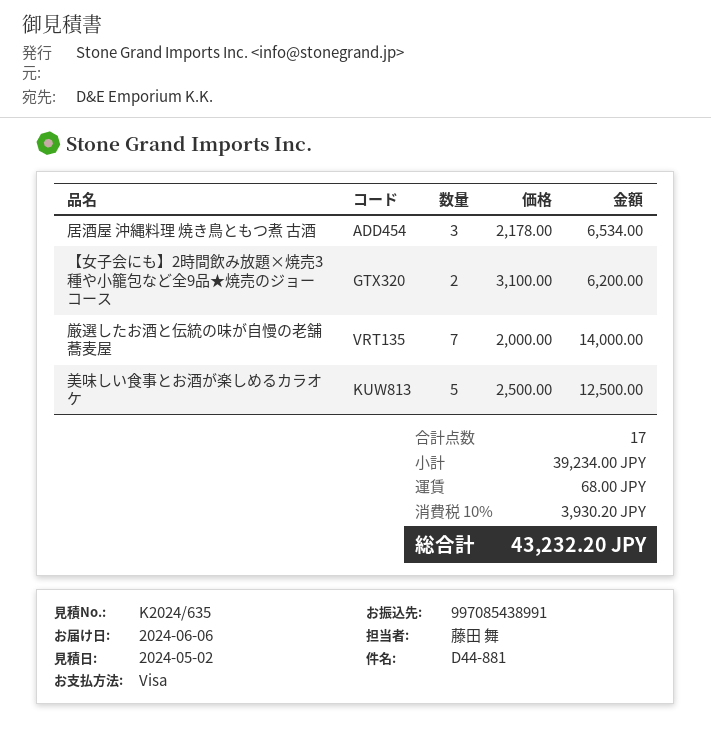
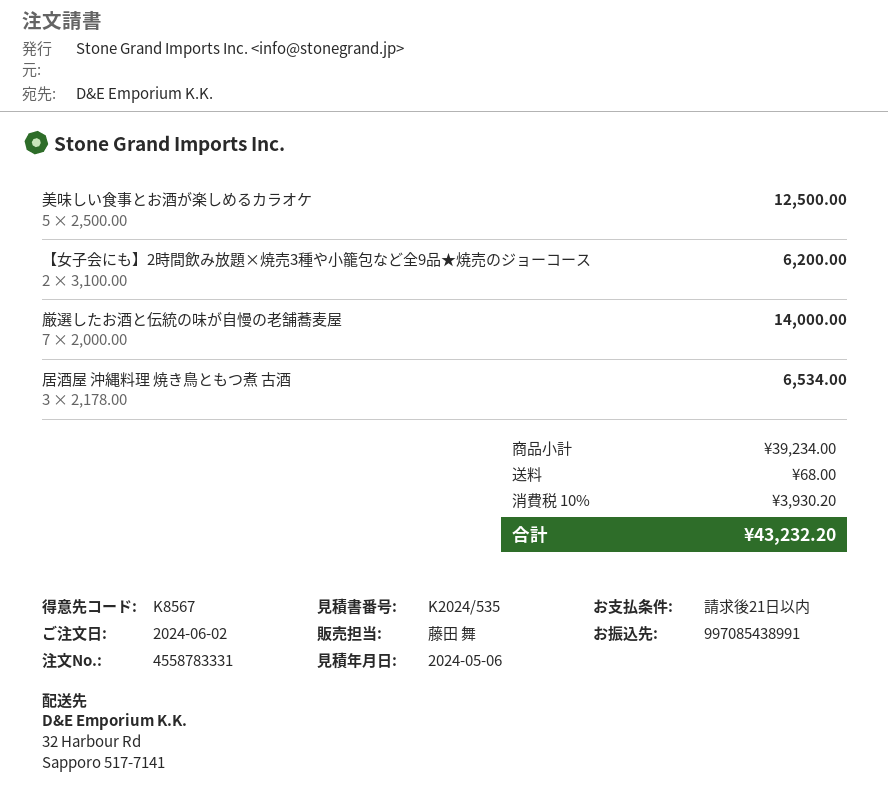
quote number: K2024/635 -> K2024/535
quote date: 2024-05-02 -> 2024-05-06

